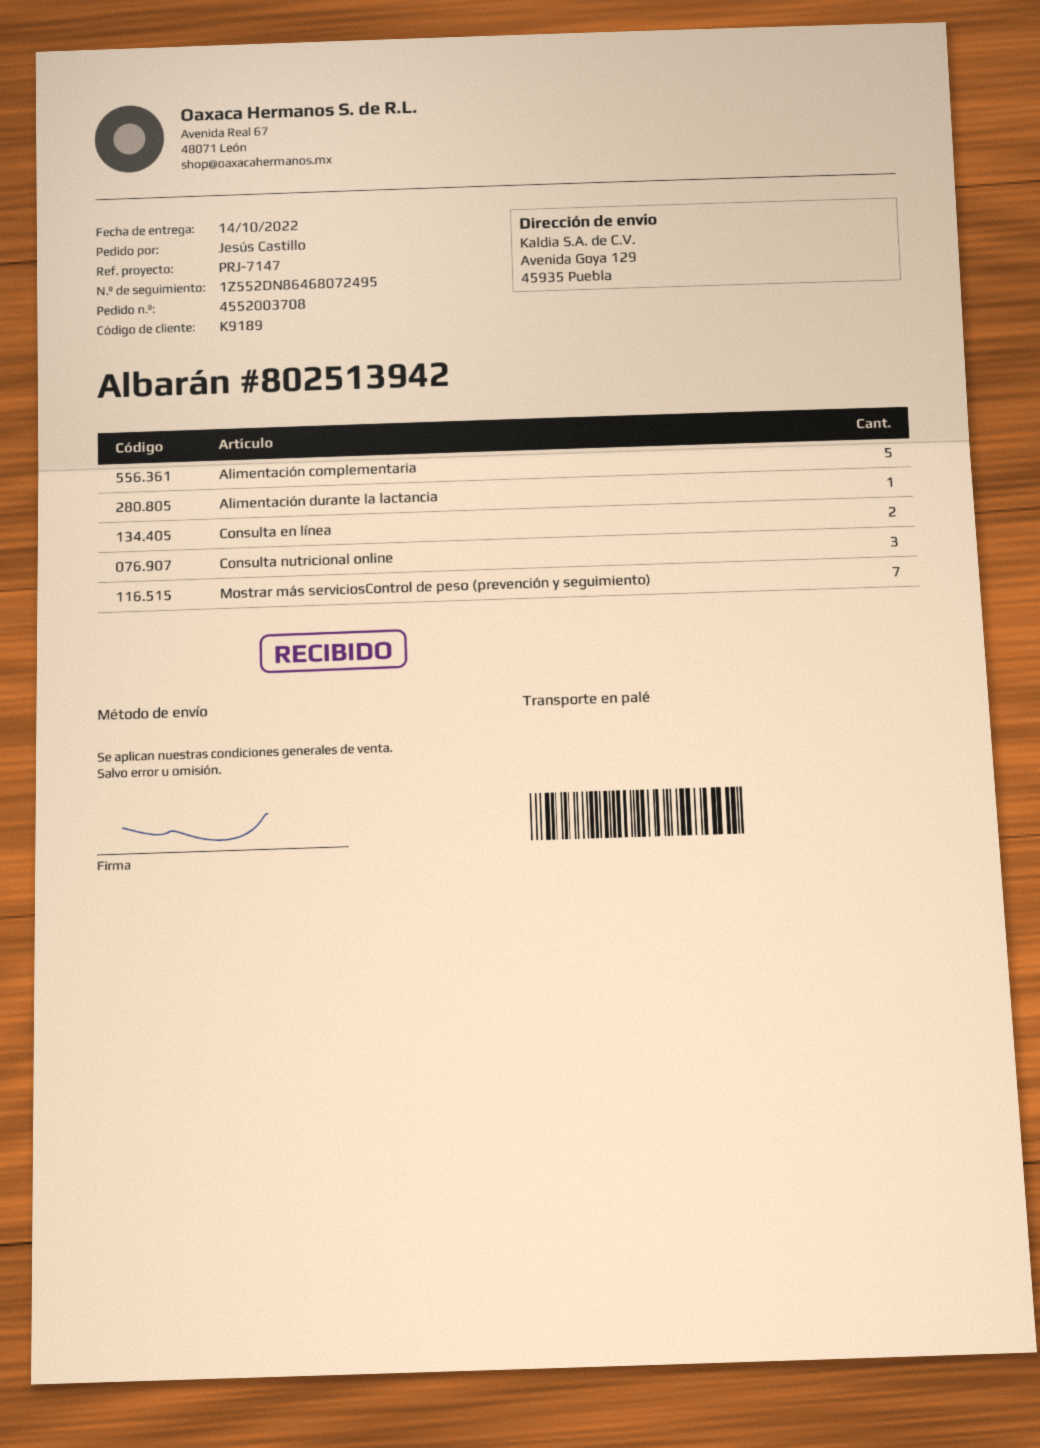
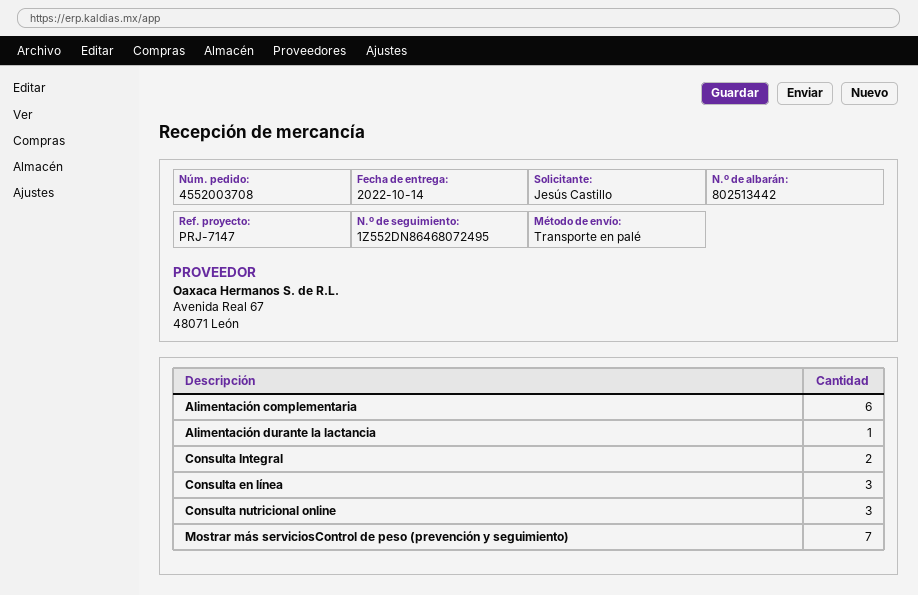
delivery note number: 802513942 -> 802513442
Alimentación complementaria: 5 -> 6
Consulta en línea: 2 -> 3
Consulta Integral: none -> 2

